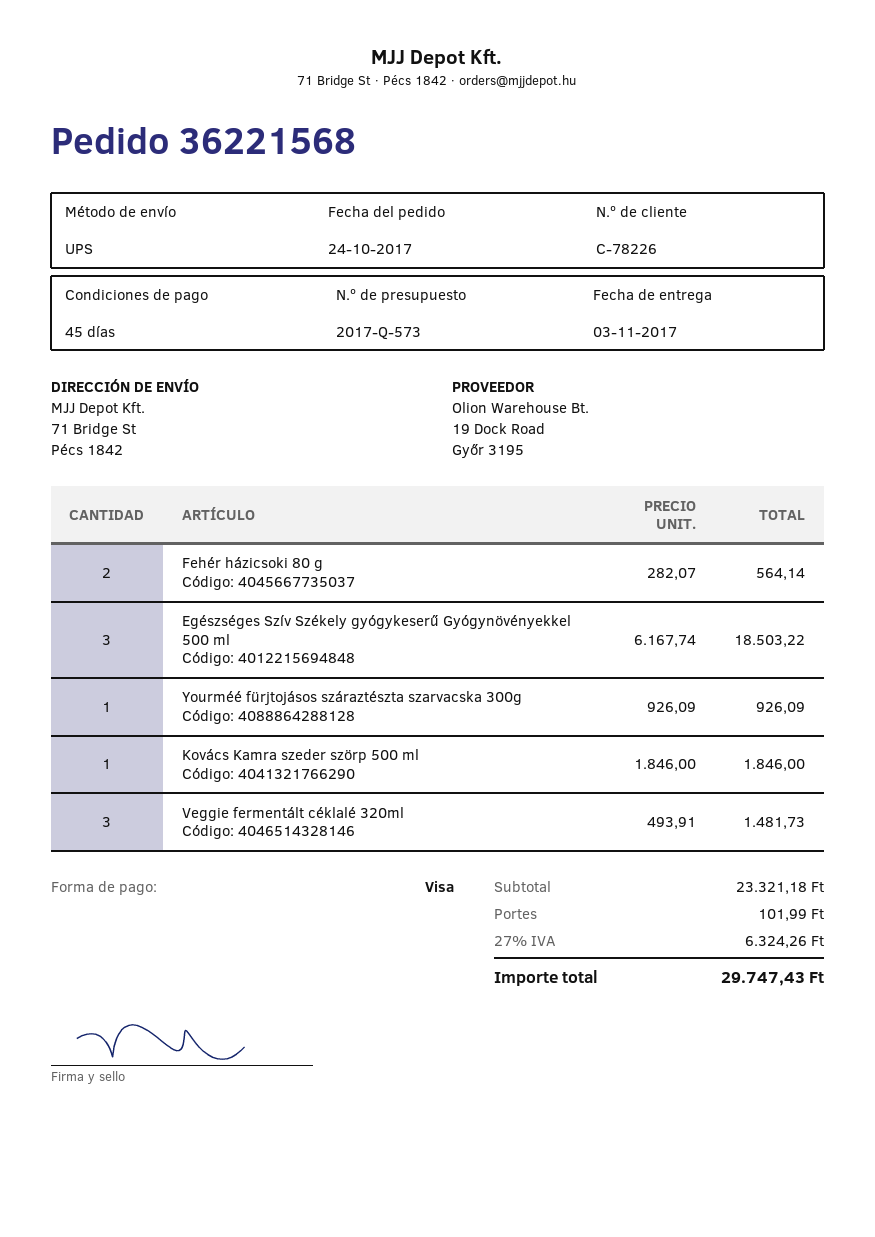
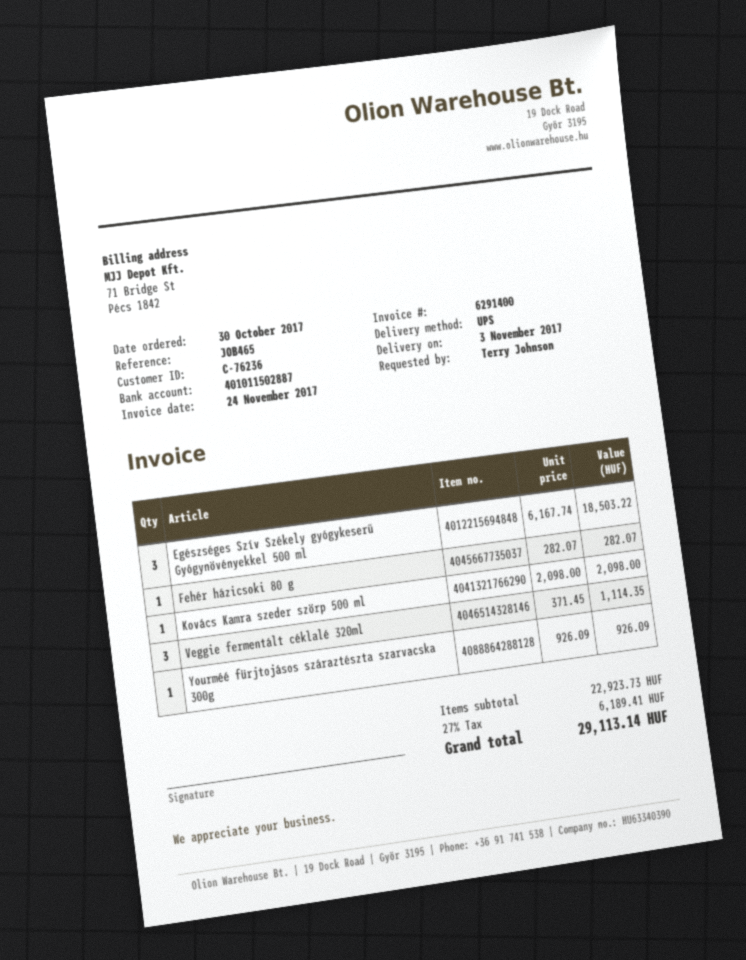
order date: 2017-10-24 -> 2017-10-30
customer number: C-78226 -> C-76236
Fehér házicsoki 80 g: 2 x 282.07 = 564.14 -> 1 x 282.07 = 282.07
Kovács Kamra szeder szörp 500 ml: 1 x 1846.00 = 1846.00 -> 1 x 2098.00 = 2098.00
Veggie fermentált céklalé 320ml: 3 x 493.91 = 1481.73 -> 3 x 371.45 = 1114.35
subtotal: 23321.18 -> 22923.73
shipping: 101.99 -> none
tax: 27% = 6324.26 -> 27% = 6189.41
total: 29747.43 -> 29113.14

